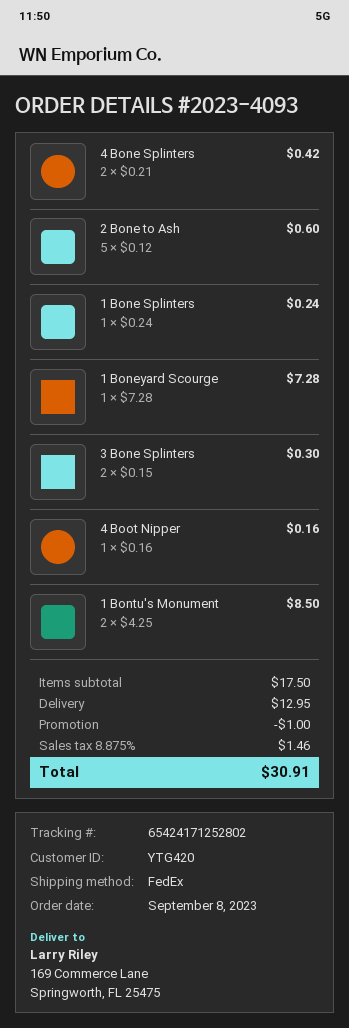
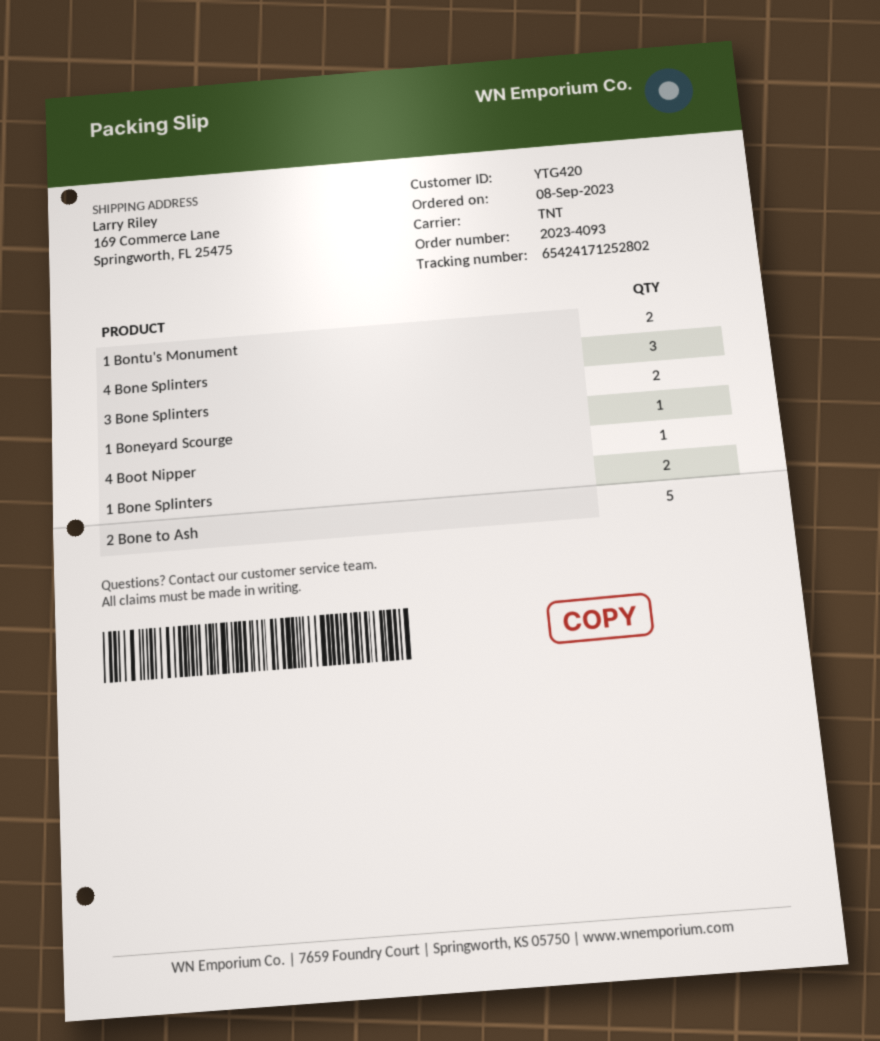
shipping method: FedEx -> TNT
4 Bone Splinters: 2 -> 3
1 Bone Splinters: 1 -> 2

